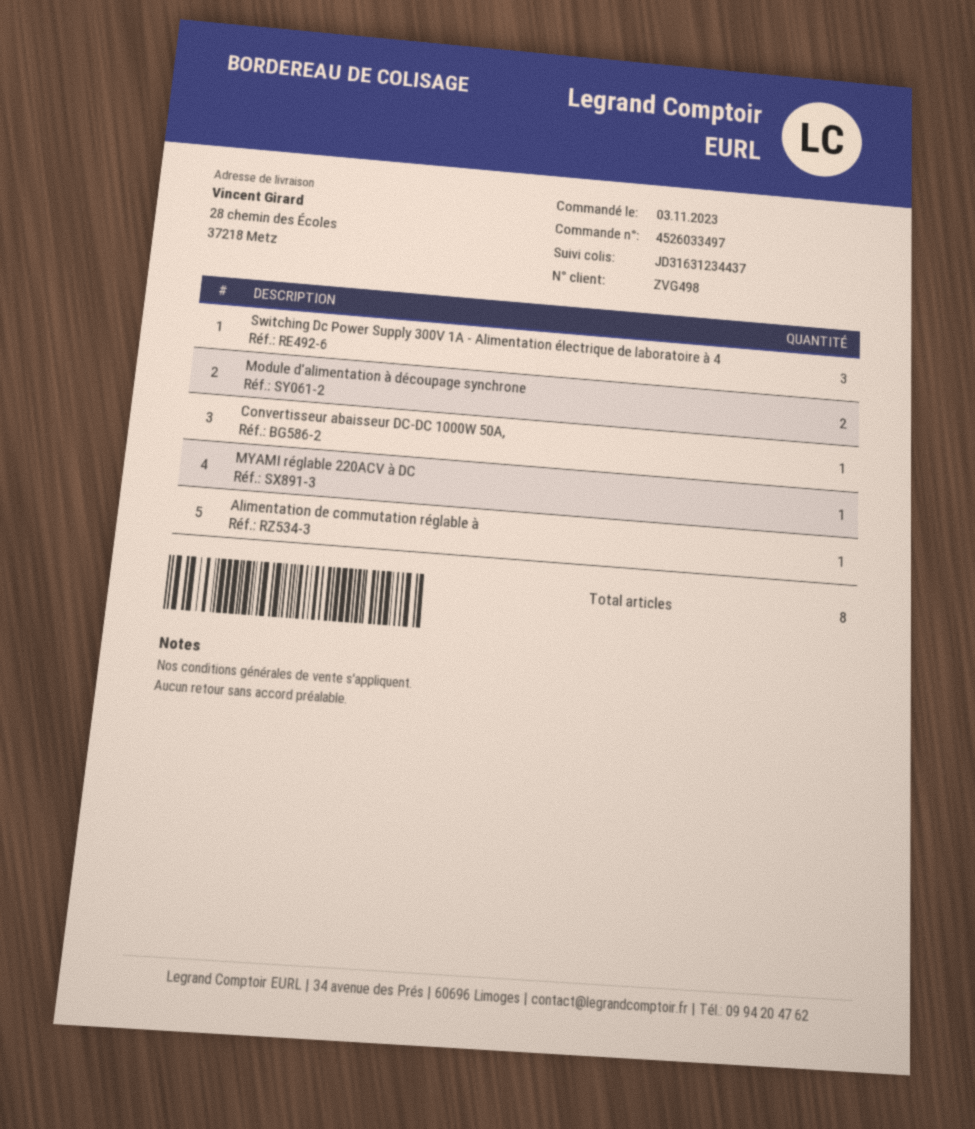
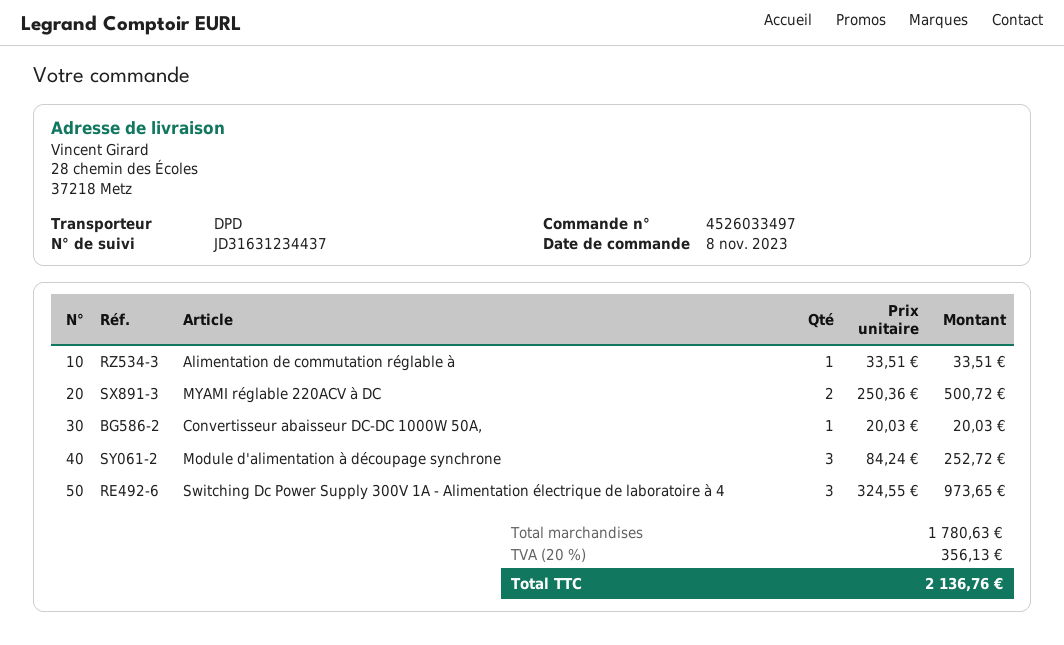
order date: 2023-11-03 -> 2023-11-08
Module d'alimentation à découpage synchrone: 2 -> 3
MYAMI réglable 220ACV à DC: 1 -> 2

